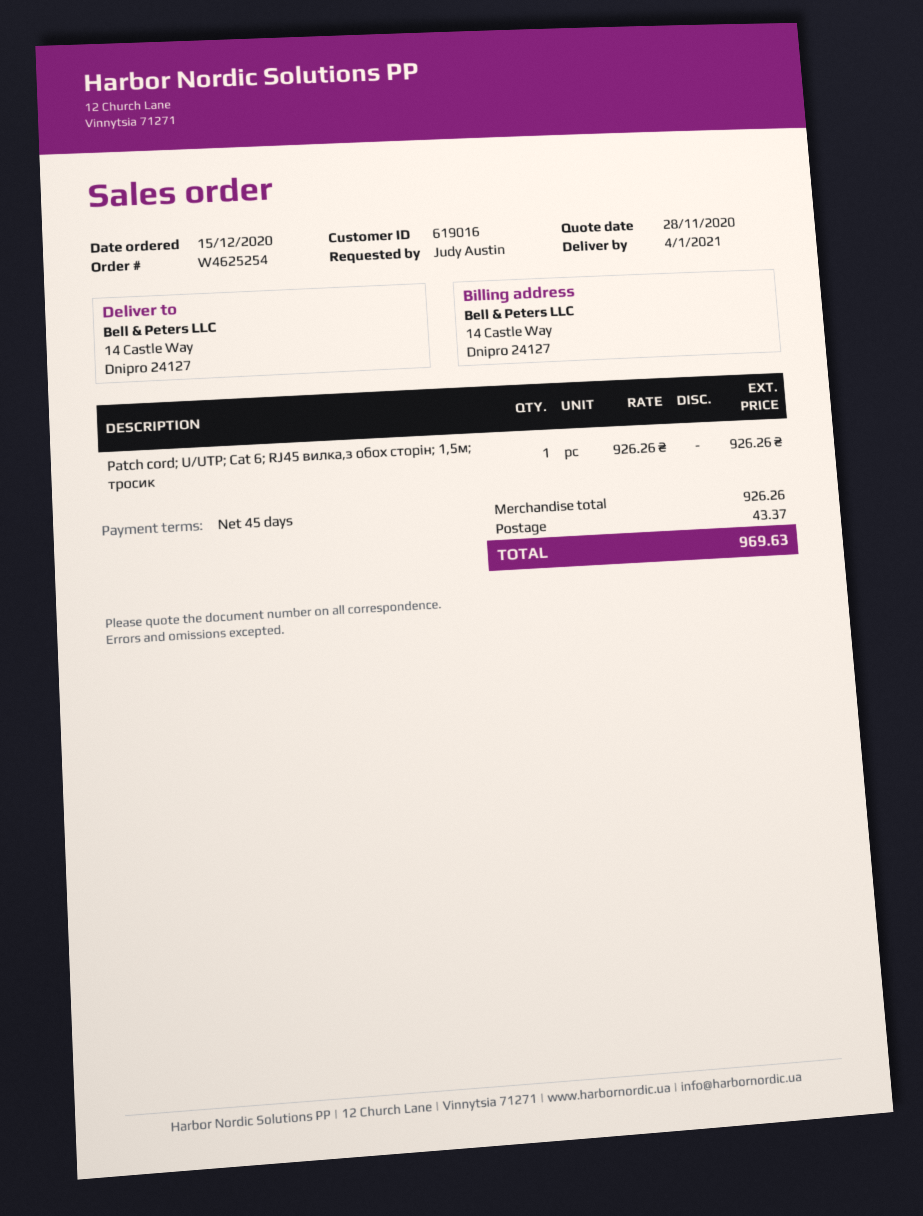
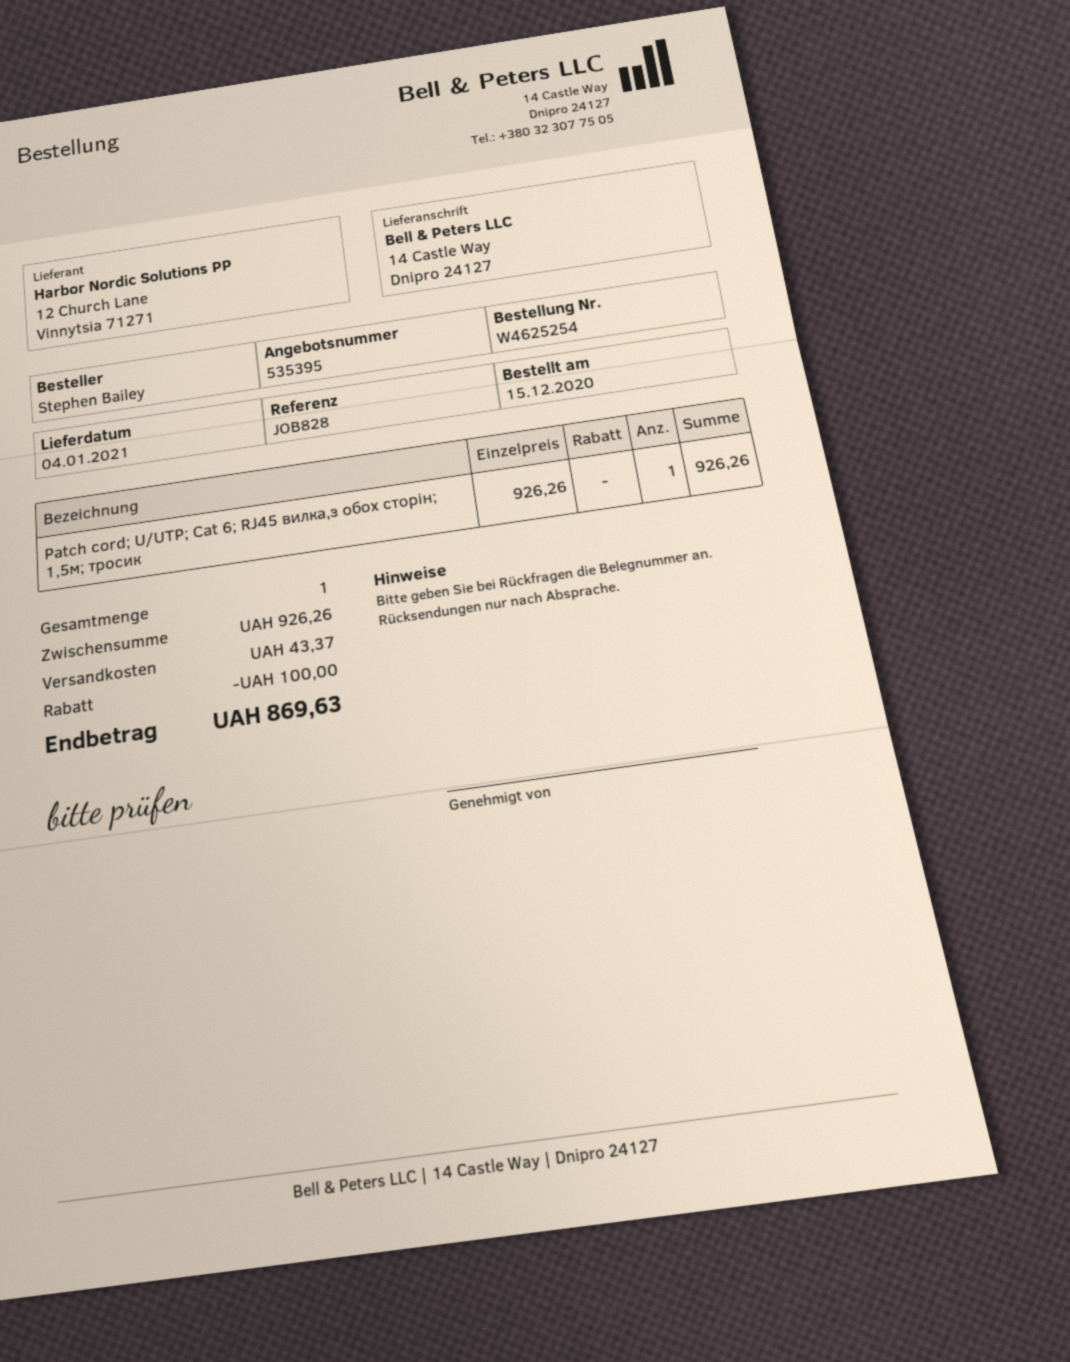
ordered by: Judy Austin -> Stephen Bailey
discount: none -> 100.00
total: 969.63 -> 869.63

